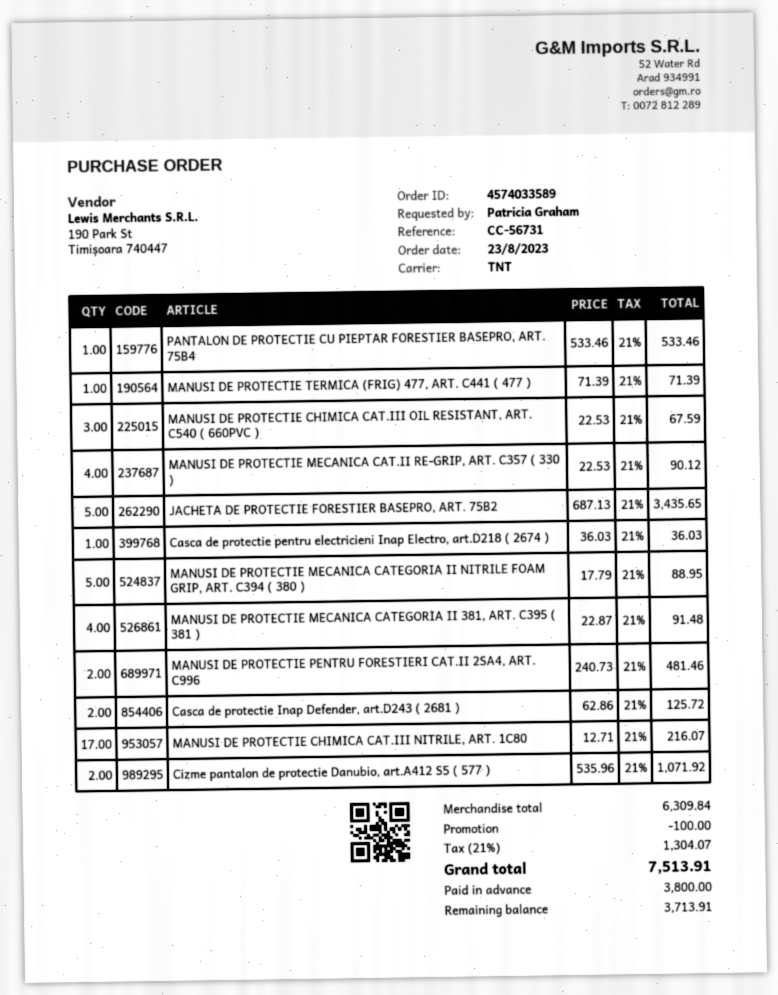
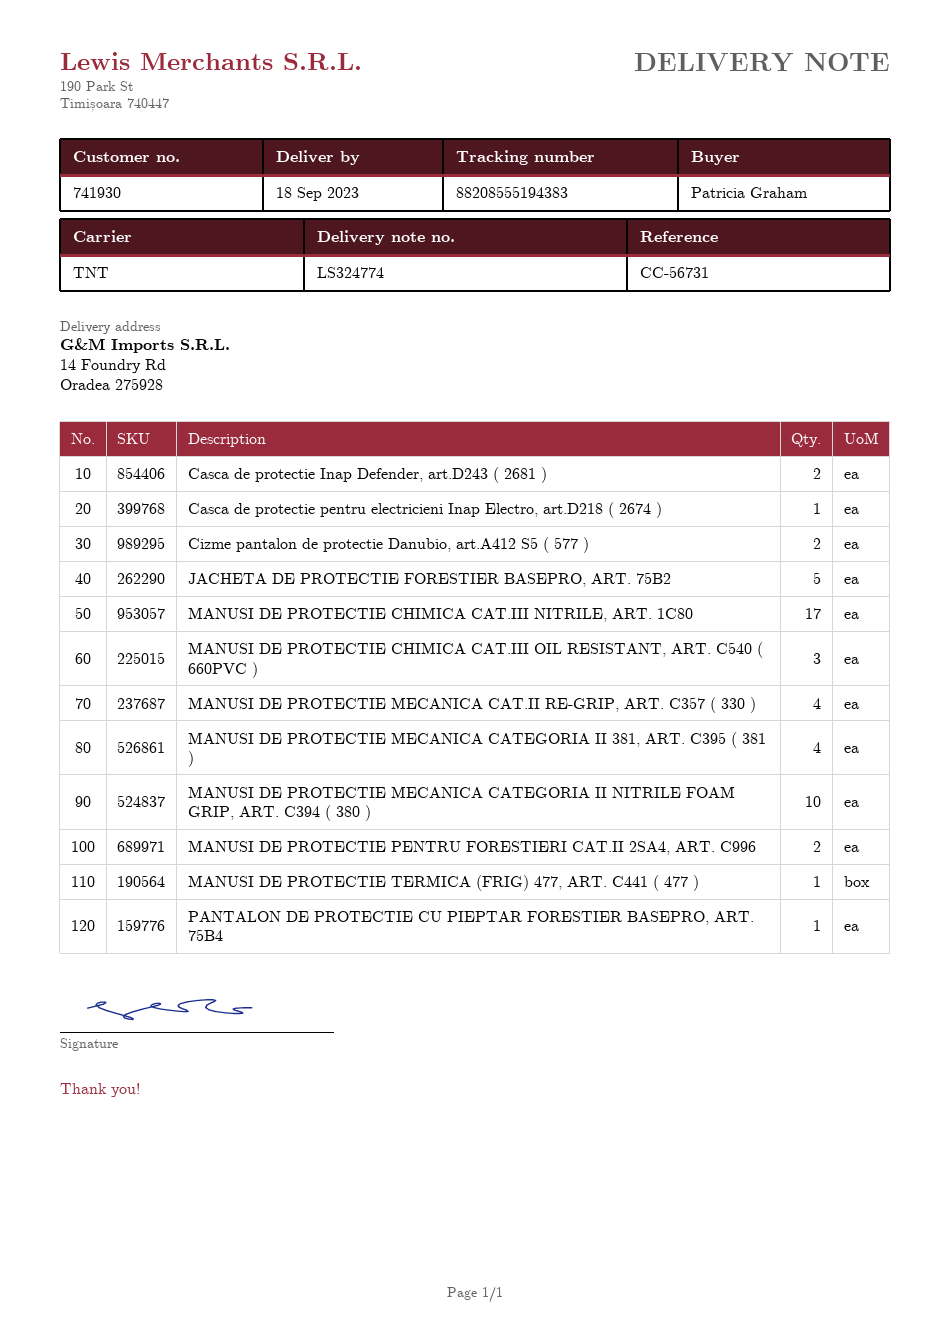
MANUSI DE PROTECTIE MECANICA CATEGORIA II NITRILE FOAM GRIP, ART. C394 ( 380 ): 5 -> 10

